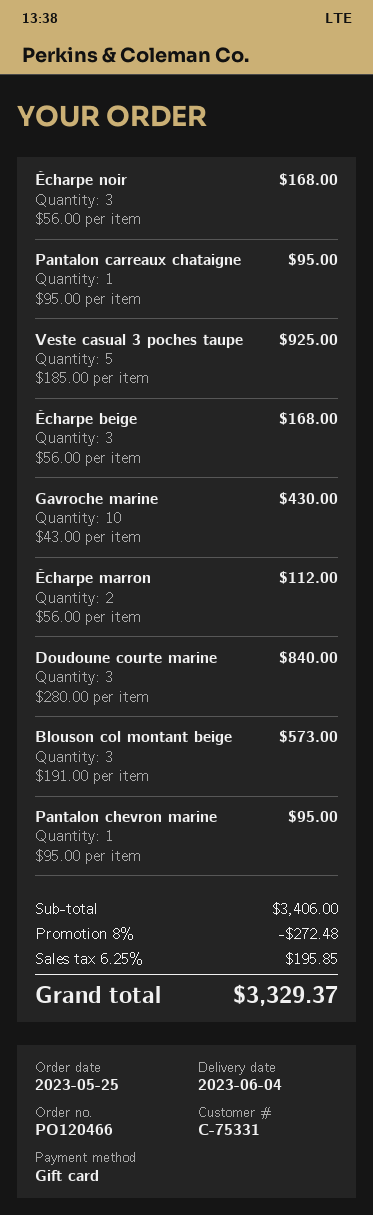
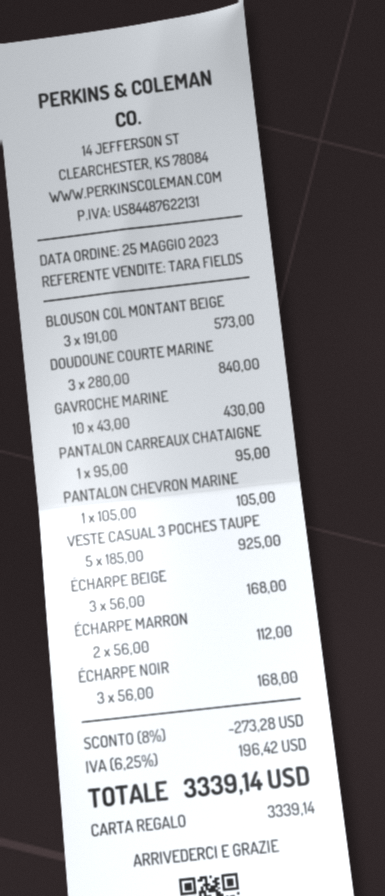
Pantalon chevron marine: 1 x 95.00 = 95.00 -> 1 x 105.00 = 105.00
discount: 8% = 272.48 -> 8% = 273.28
tax: 6.25% = 195.85 -> 6.25% = 196.42
total: 3329.37 -> 3339.14

